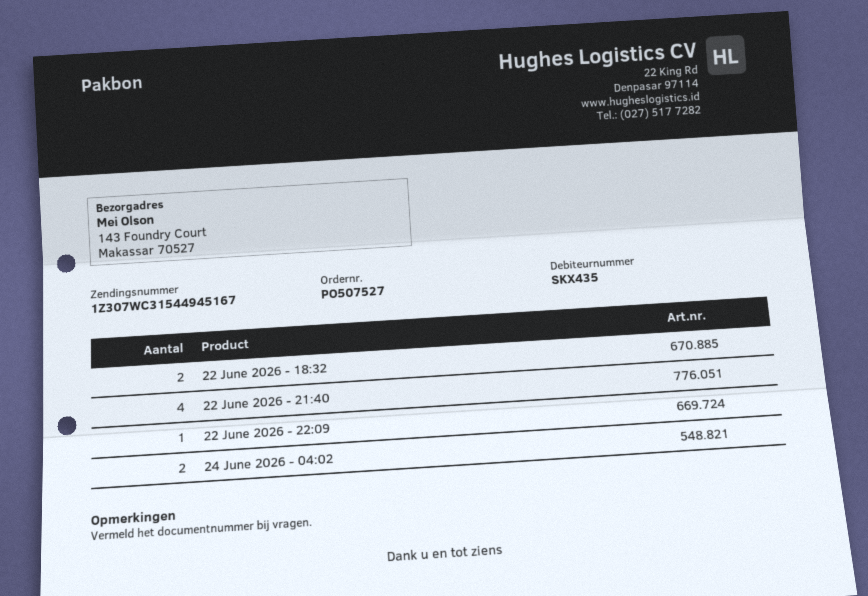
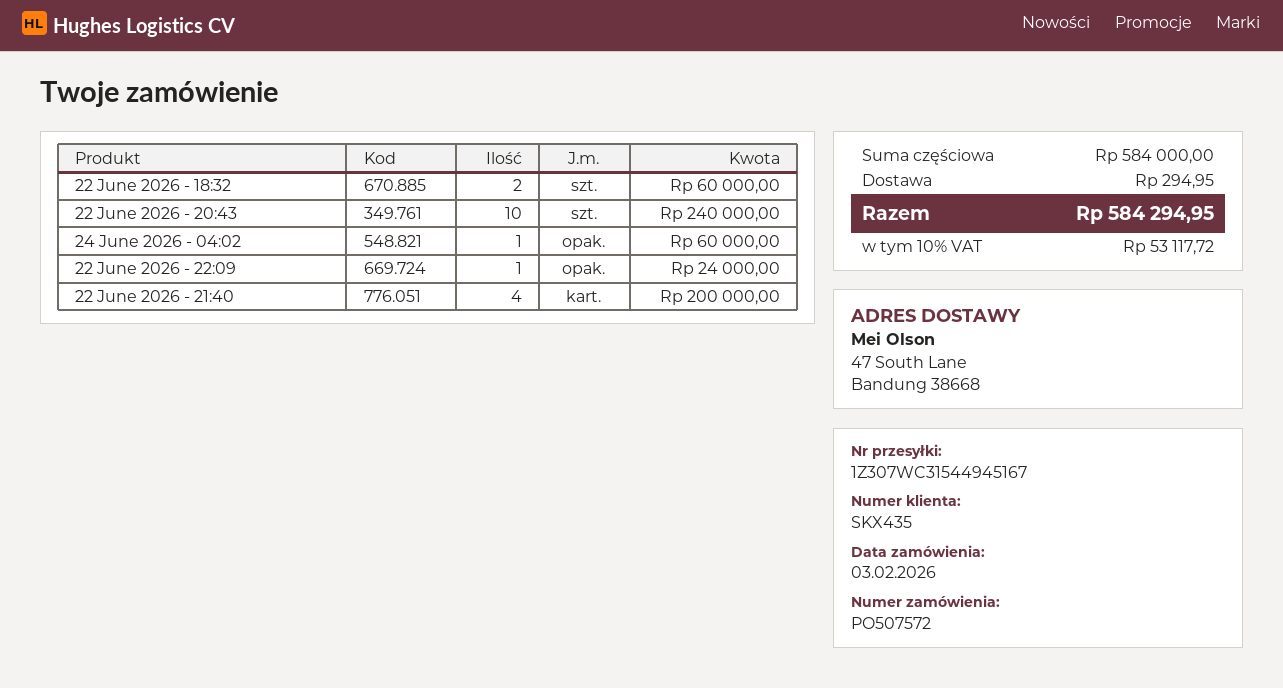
order number: PO507527 -> PO507572
ship to: 143 Foundry Court, Makassar 70527 -> 47 South Lane, Bandung 38668
24 June 2026 - 04:02: 2 -> 1
22 June 2026 - 20:43: none -> 10

